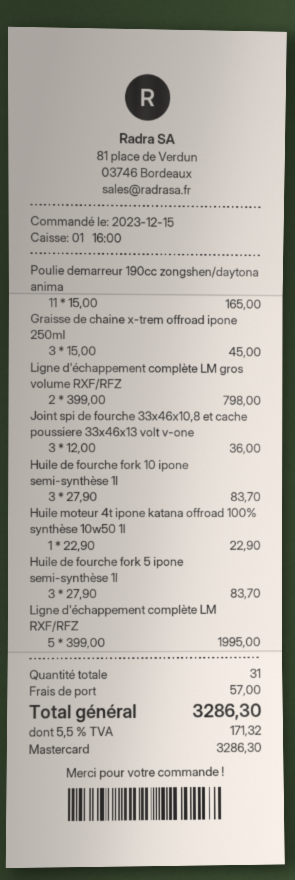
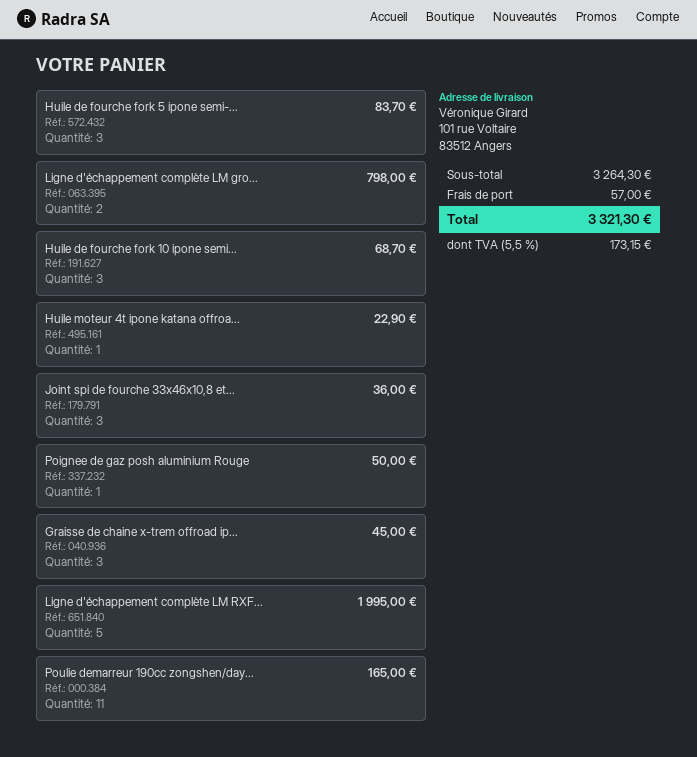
Huile de fourche fork 10 ipone semi-synthèse 1l: 3 for 83.70 -> 3 for 68.70
Poignee de gaz posh aluminium Rouge: none -> 1 for 50.00
tax: 5.5% = 171.32 -> 5.5% = 173.15
total: 3286.30 -> 3321.30

